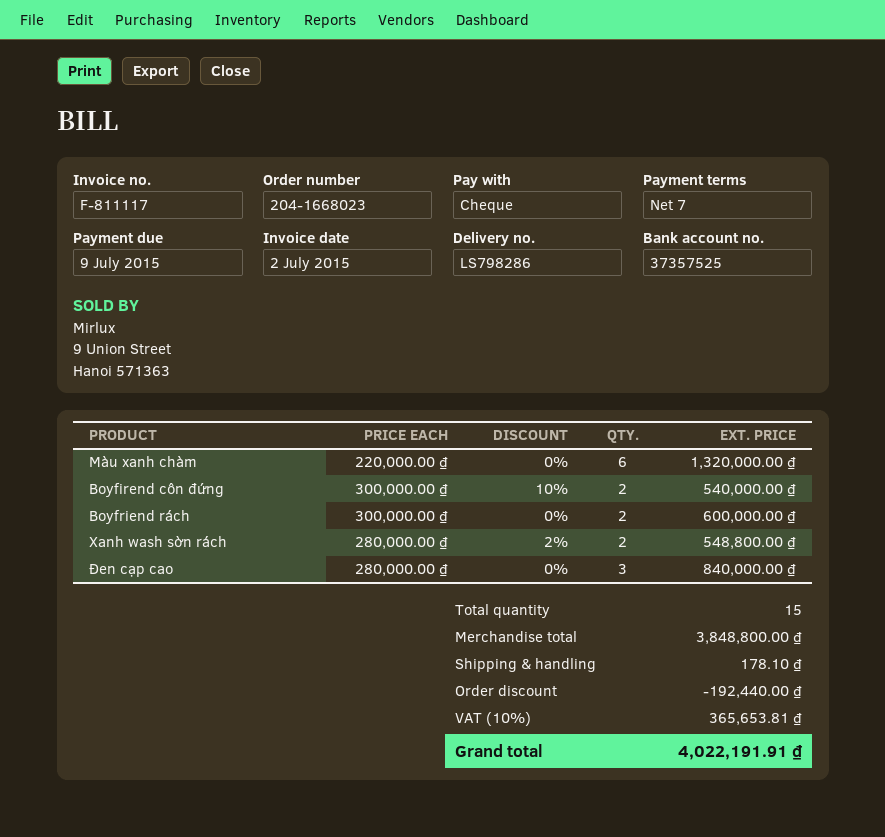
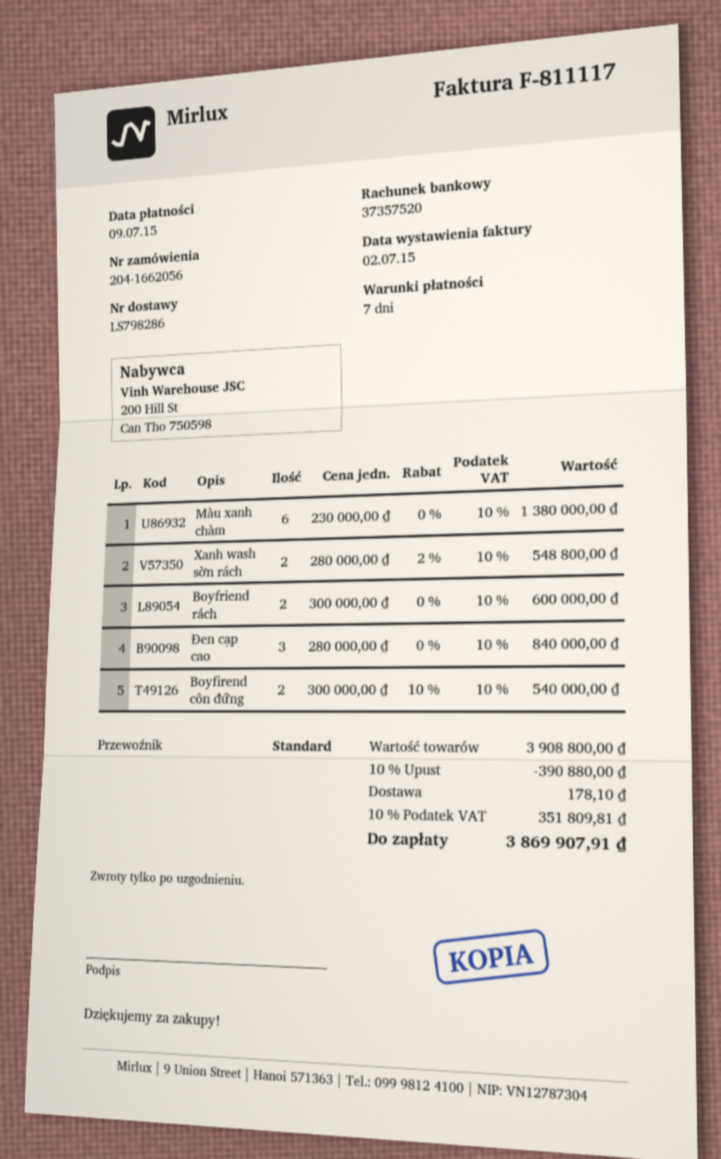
order number: 204-1668023 -> 204-1662056
bank account: 37357525 -> 37357520
Màu xanh chàm: 6 x 220000.00 = 1320000.00 -> 6 x 230000.00 = 1380000.00
subtotal: 3848800.00 -> 3908800.00
discount: 192440.00 -> 390880.00
tax: 10% = 365653.81 -> 10% = 351809.81
total: 4022191.91 -> 3869907.91

